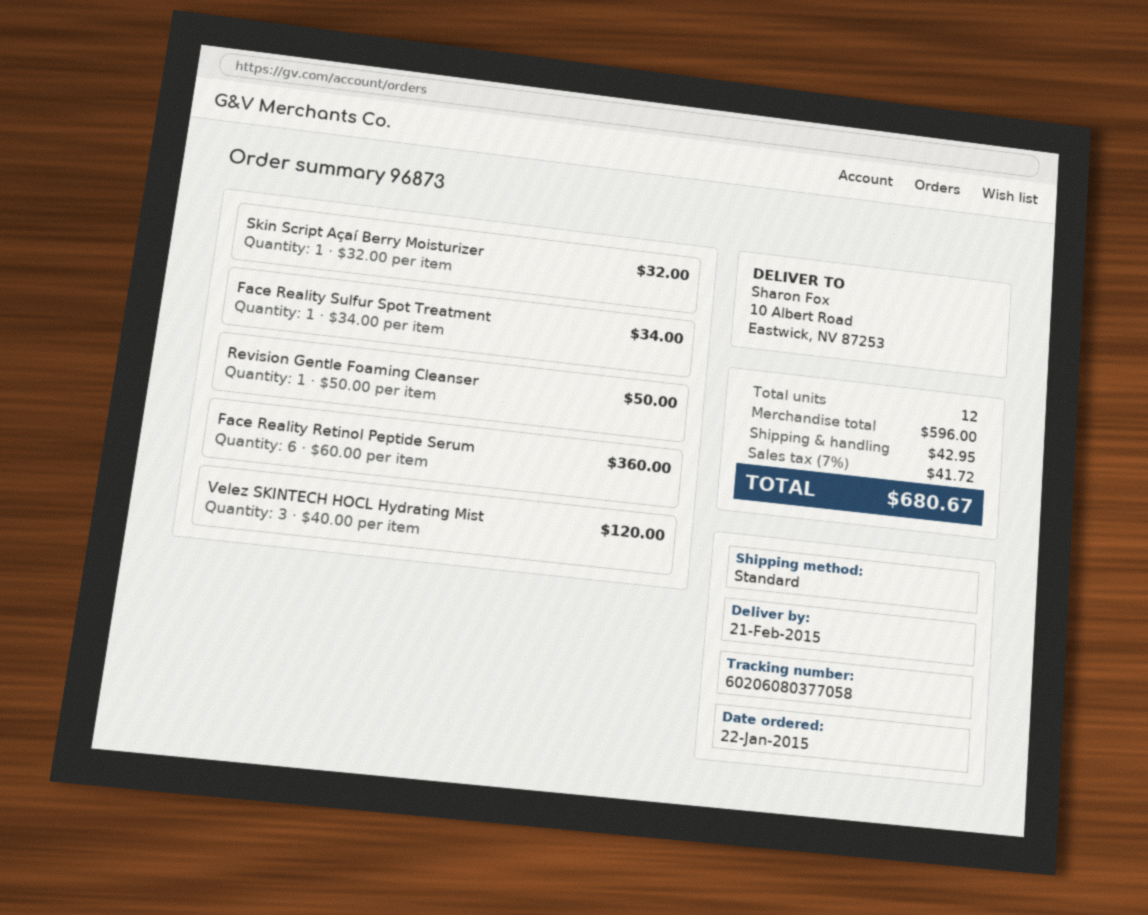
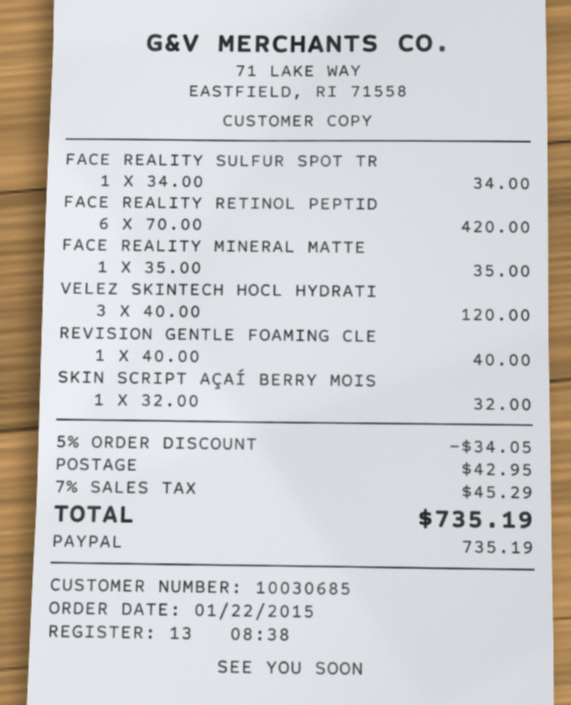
Revision Gentle Foaming Cleanser: 1 x 50.00 = 50.00 -> 1 x 40.00 = 40.00
Face Reality Retinol Peptide Serum: 6 x 60.00 = 360.00 -> 6 x 70.00 = 420.00
FACE REALITY MINERAL MATTE: none -> 1 x 35.00 = 35.00
discount: none -> 5% = 34.05
tax: 7% = 41.72 -> 7% = 45.29
total: 680.67 -> 735.19

